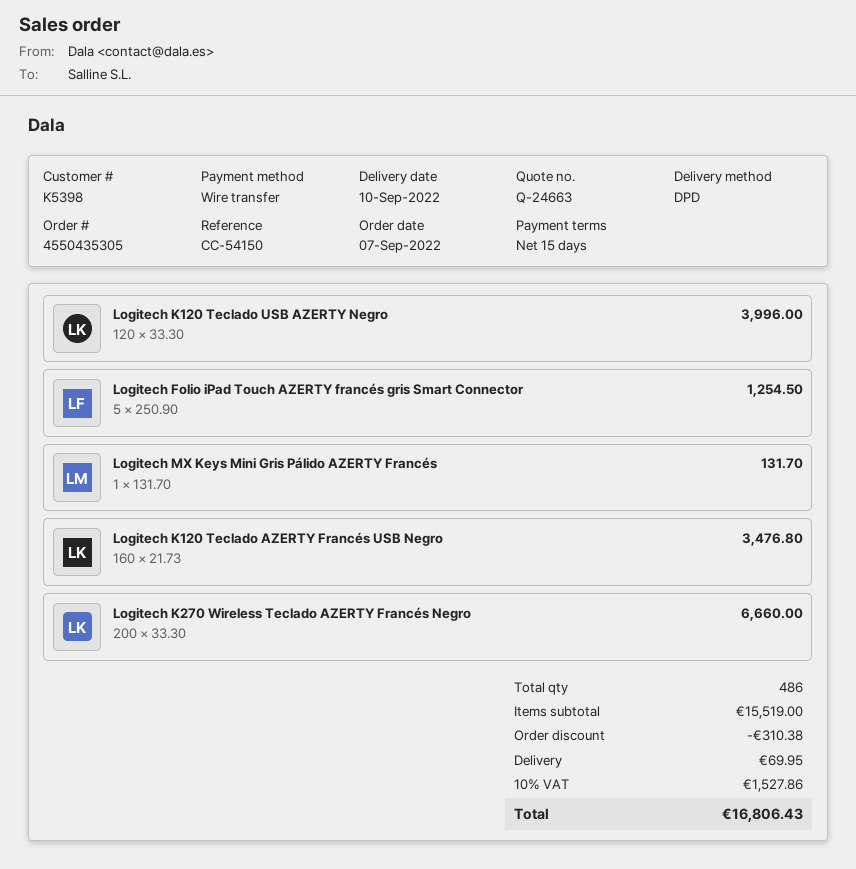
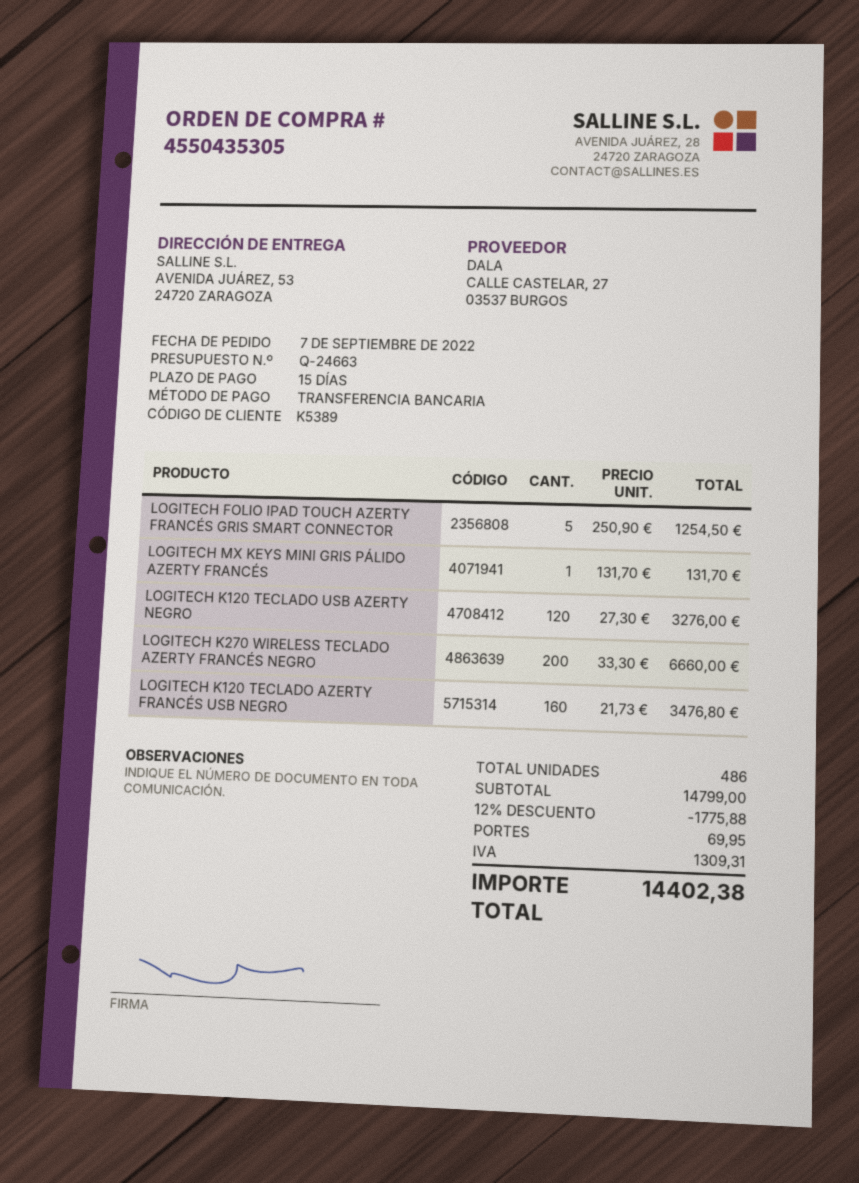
customer number: K5398 -> K5389
Logitech K120 Teclado USB AZERTY Negro: 120 x 33.30 = 3996.00 -> 120 x 27.30 = 3276.00
subtotal: 15519.00 -> 14799.00
discount: 310.38 -> 1775.88
tax: 1527.86 -> 1309.31
total: 16806.43 -> 14402.38

